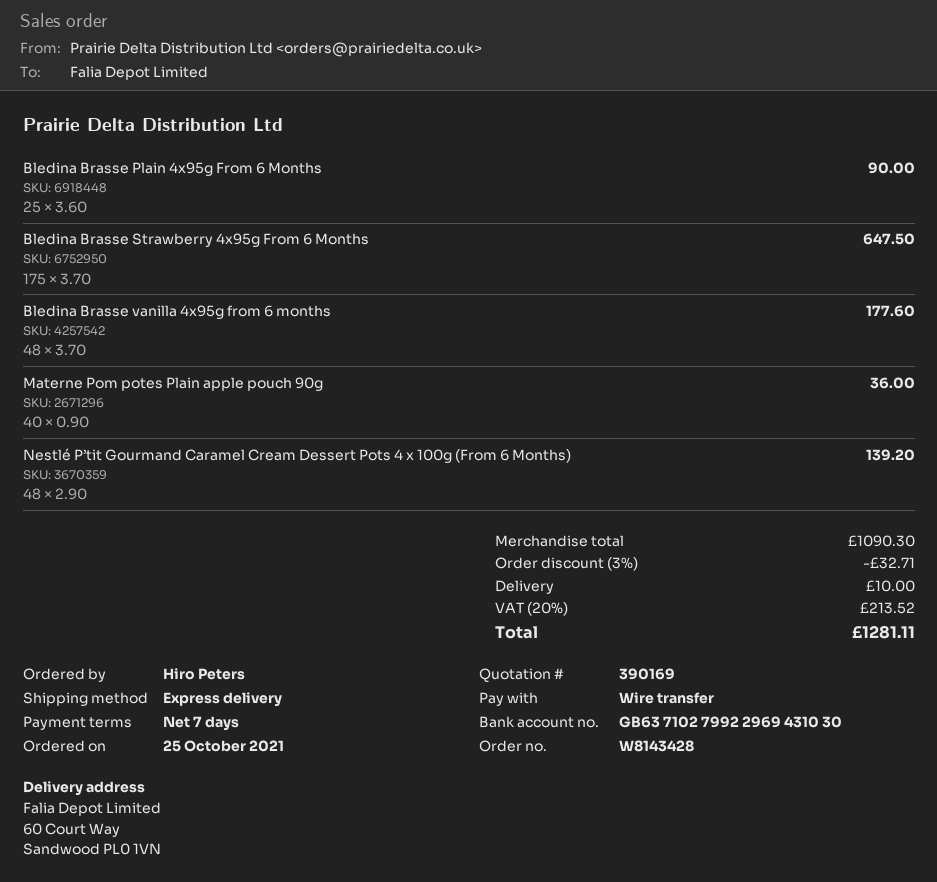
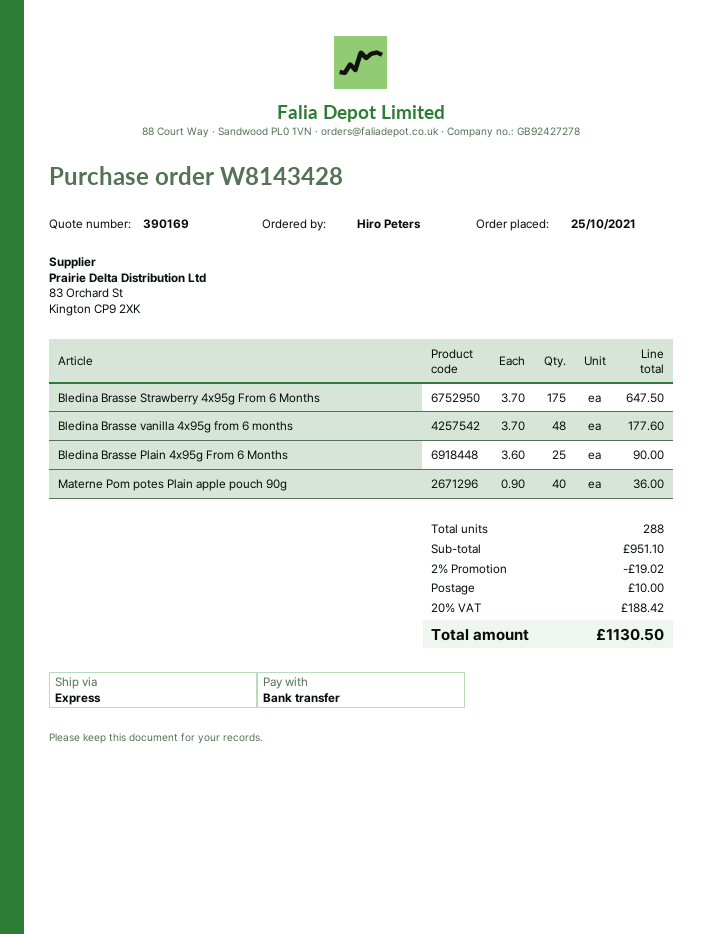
Nestlé P’tit Gourmand Caramel Cream Dessert Pots 4 x 100g (From 6 Months): 48 x 2.90 = 139.20 -> none
subtotal: 1090.30 -> 951.10
discount: 3% = 32.71 -> 2% = 19.02
tax: 20% = 213.52 -> 20% = 188.42
total: 1281.11 -> 1130.50

